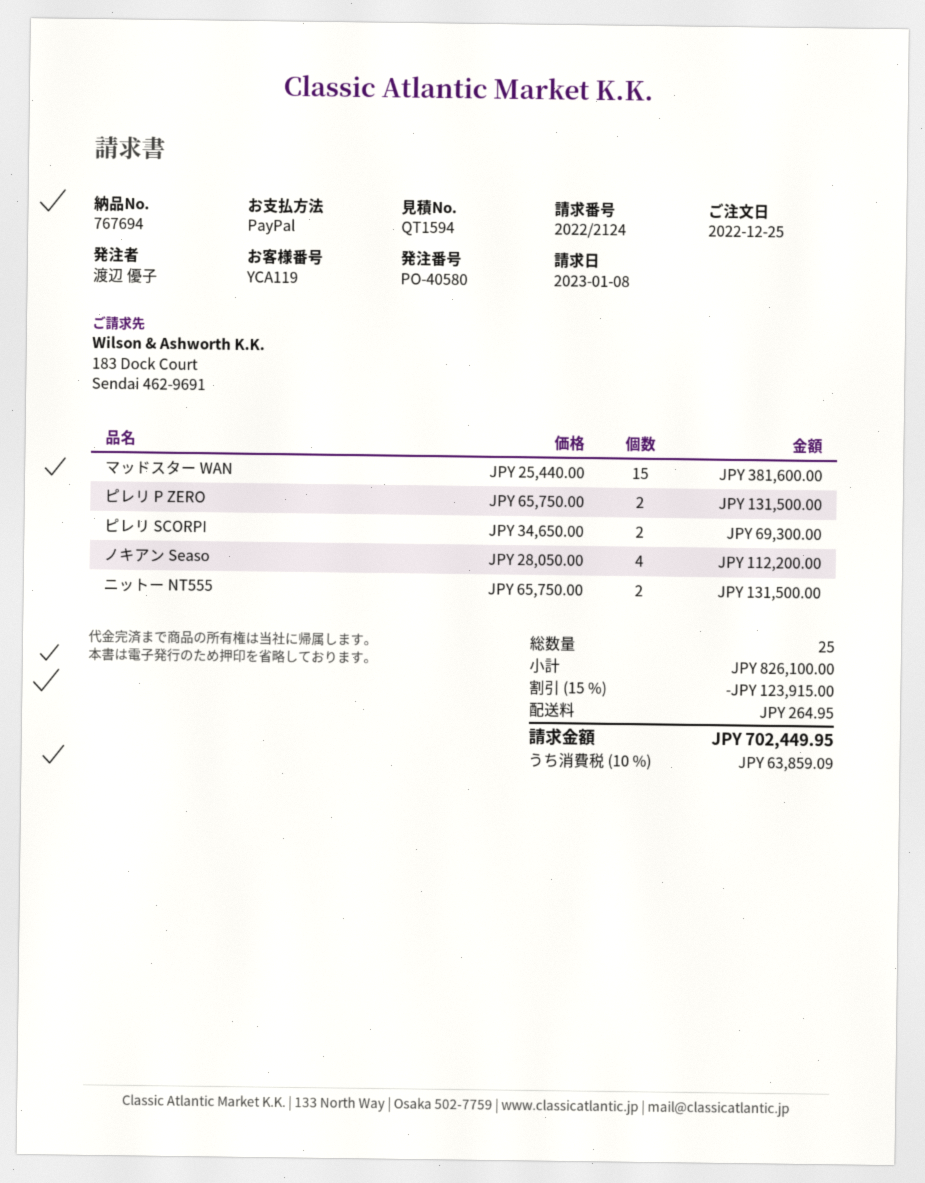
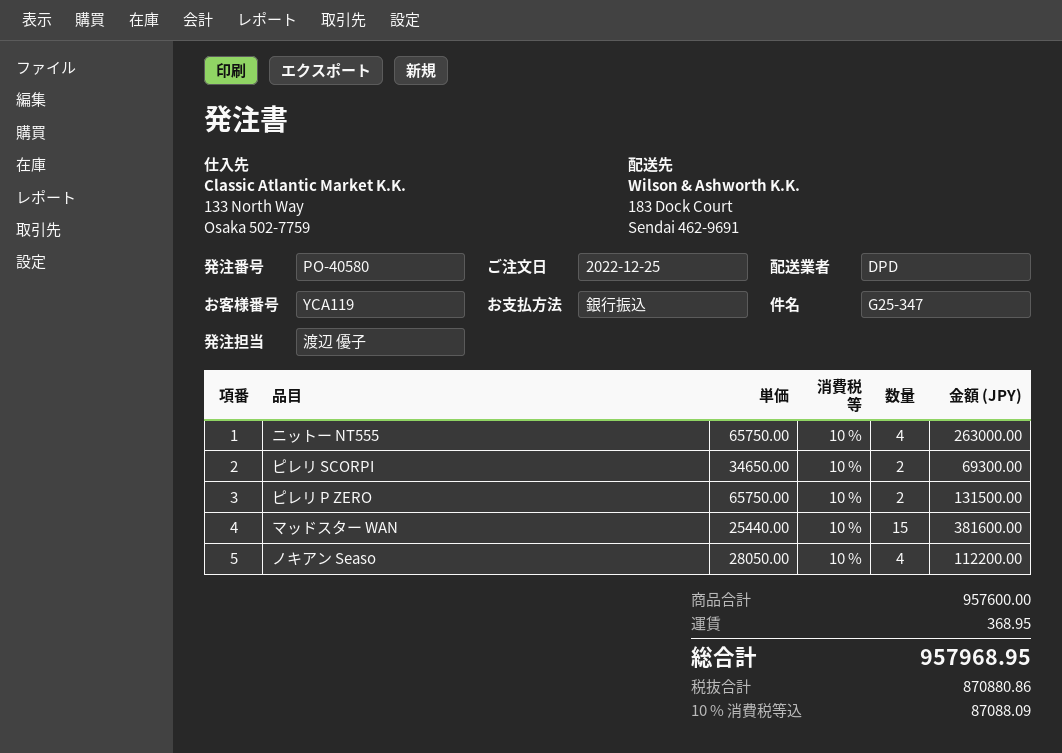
payment method: PayPal -> bank transfer
ニットー NT555: 2 x 65750.00 = 131500.00 -> 4 x 65750.00 = 263000.00
subtotal: 826100.00 -> 957600.00
discount: 15% = 123915.00 -> none
shipping: 264.95 -> 368.95
tax: 10% = 63859.09 -> 10% = 87088.09
total: 702449.95 -> 957968.95

